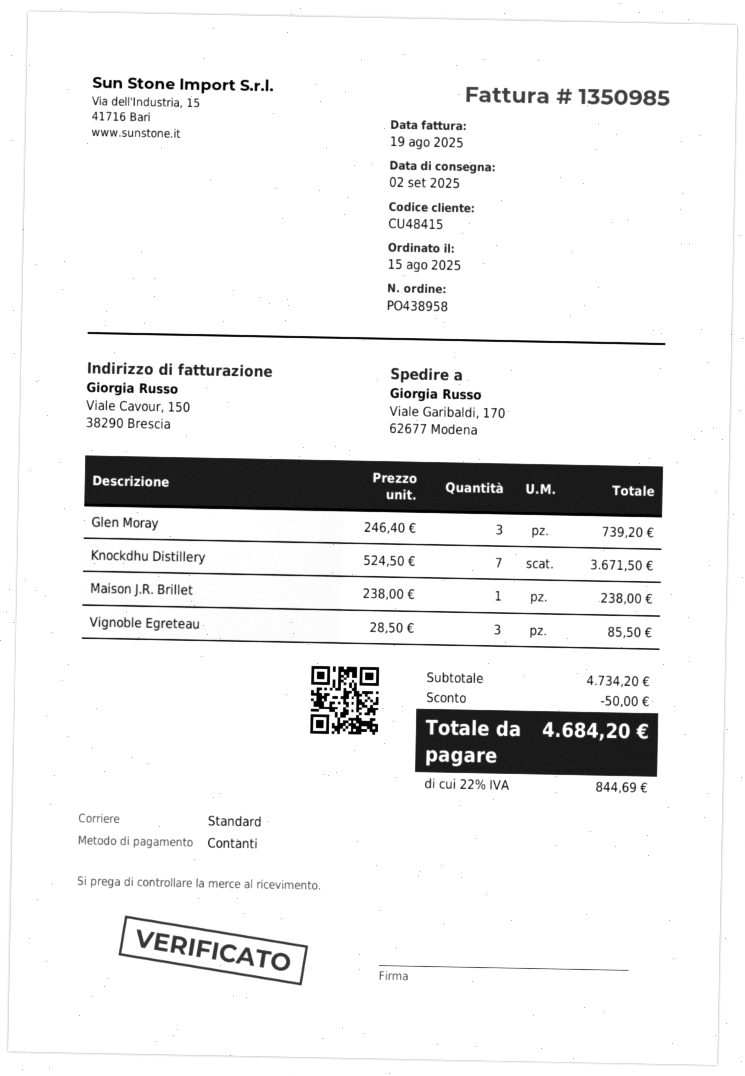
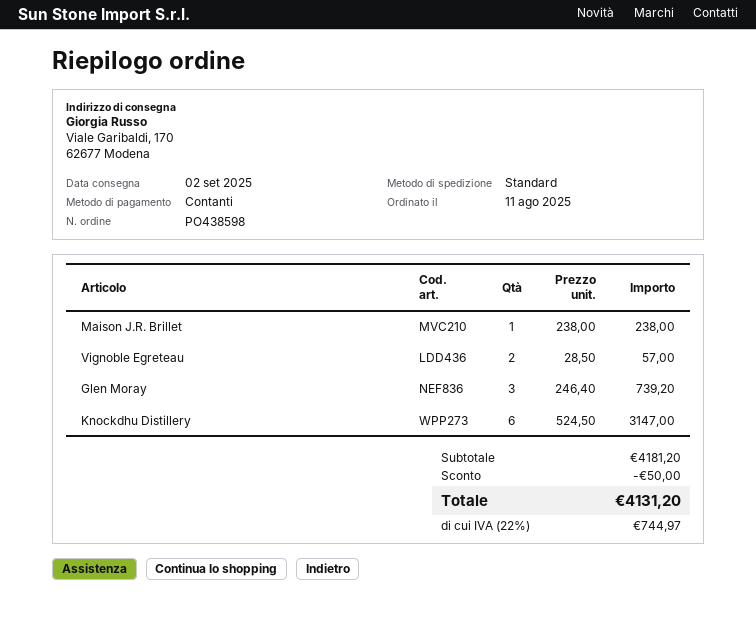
order number: PO438958 -> PO438598
order date: 2025-08-15 -> 2025-08-11
Knockdhu Distillery: 7 x 524.50 = 3671.50 -> 6 x 524.50 = 3147.00
Vignoble Egreteau: 3 x 28.50 = 85.50 -> 2 x 28.50 = 57.00
subtotal: 4734.20 -> 4181.20
tax: 22% = 844.69 -> 22% = 744.97
total: 4684.20 -> 4131.20

